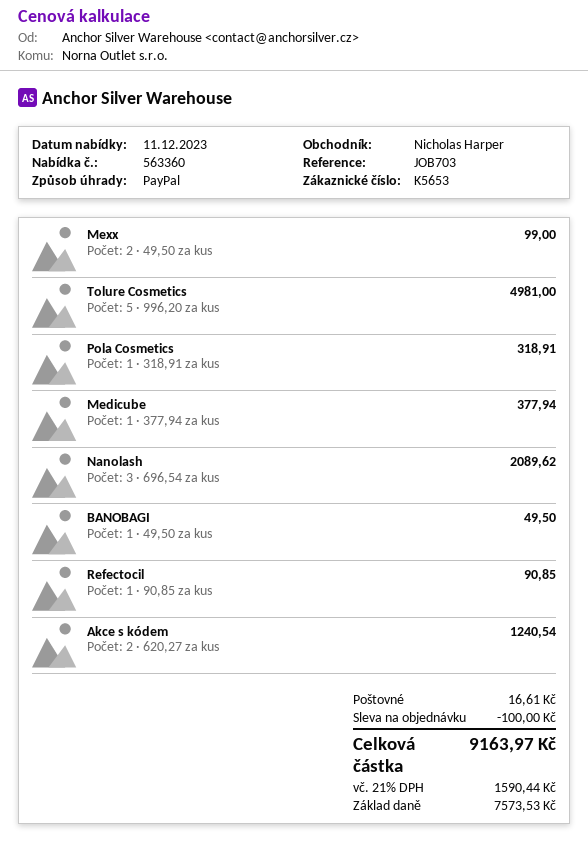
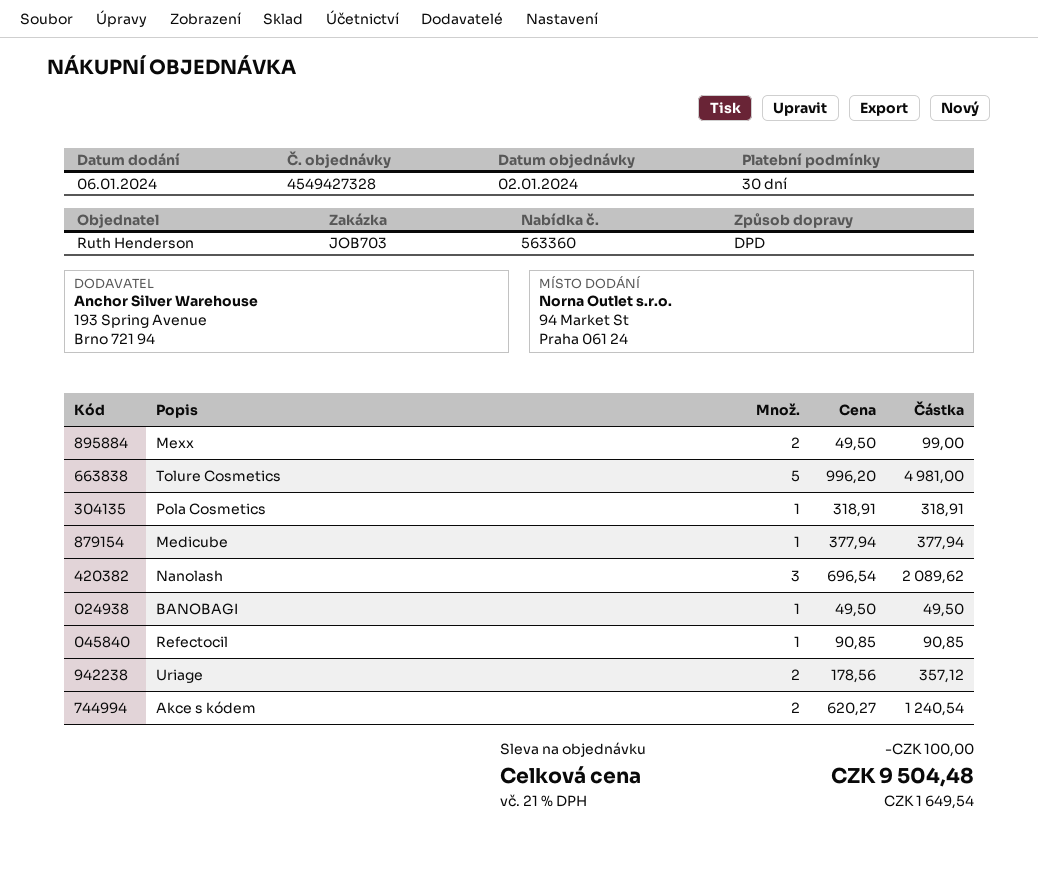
Uriage: none -> 2 x 178.56 = 357.12
shipping: 16.61 -> none
tax: 21% = 1590.44 -> 21% = 1649.54
total: 9163.97 -> 9504.48

